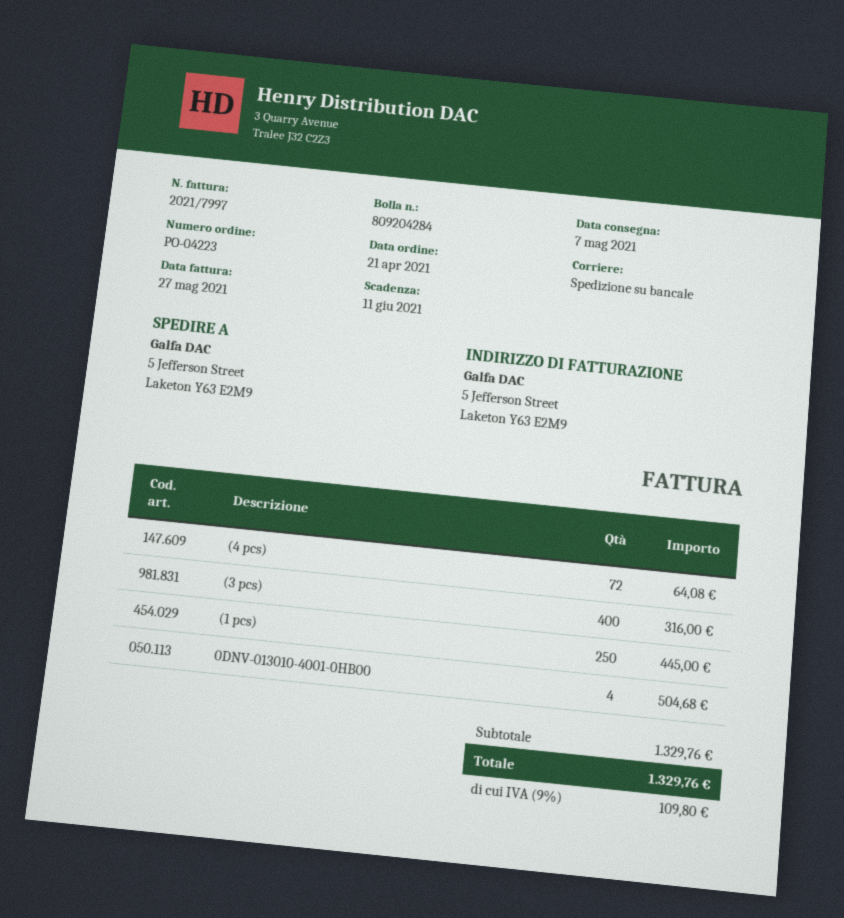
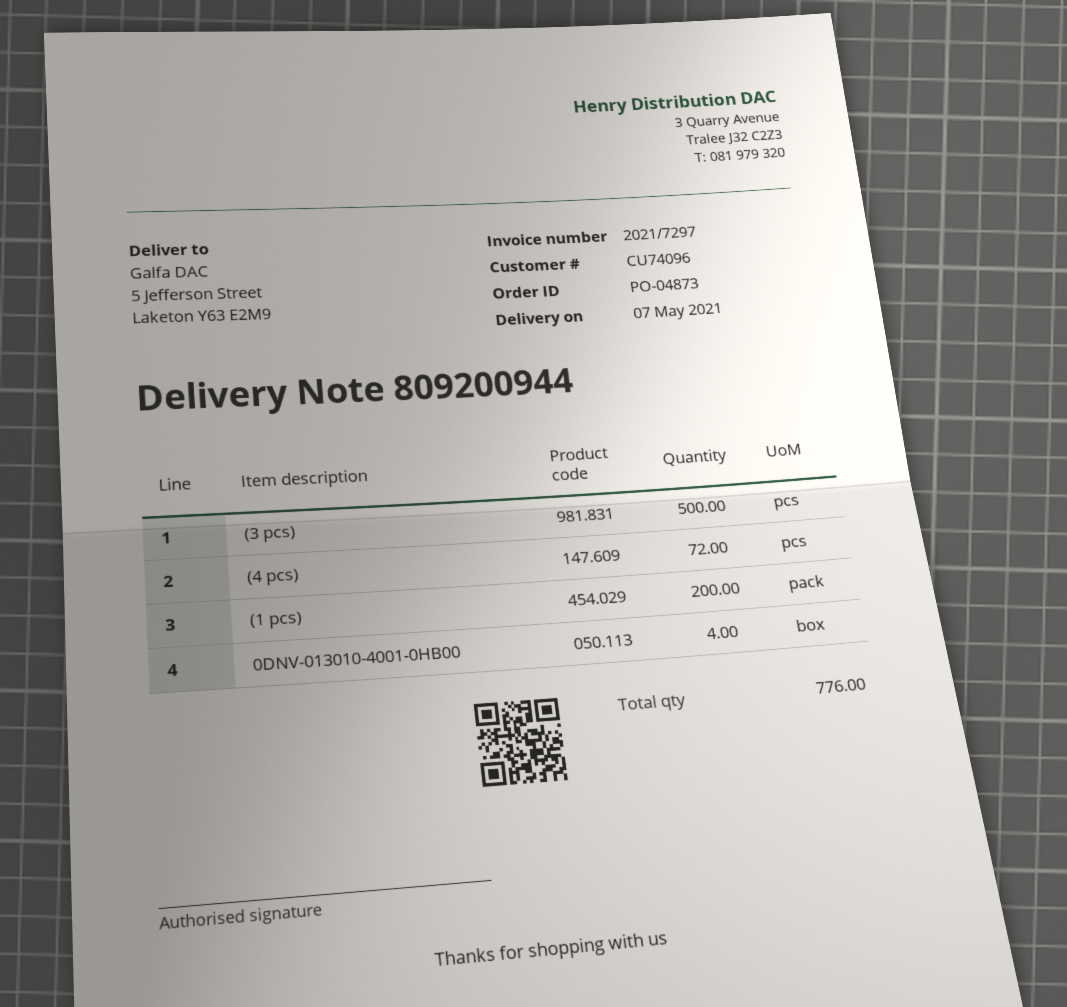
order number: PO-04223 -> PO-04873
delivery note number: 809204284 -> 809200944
invoice number: 2021/7997 -> 2021/7297
(3 pcs): 400 -> 500
(1 pcs): 250 -> 200

